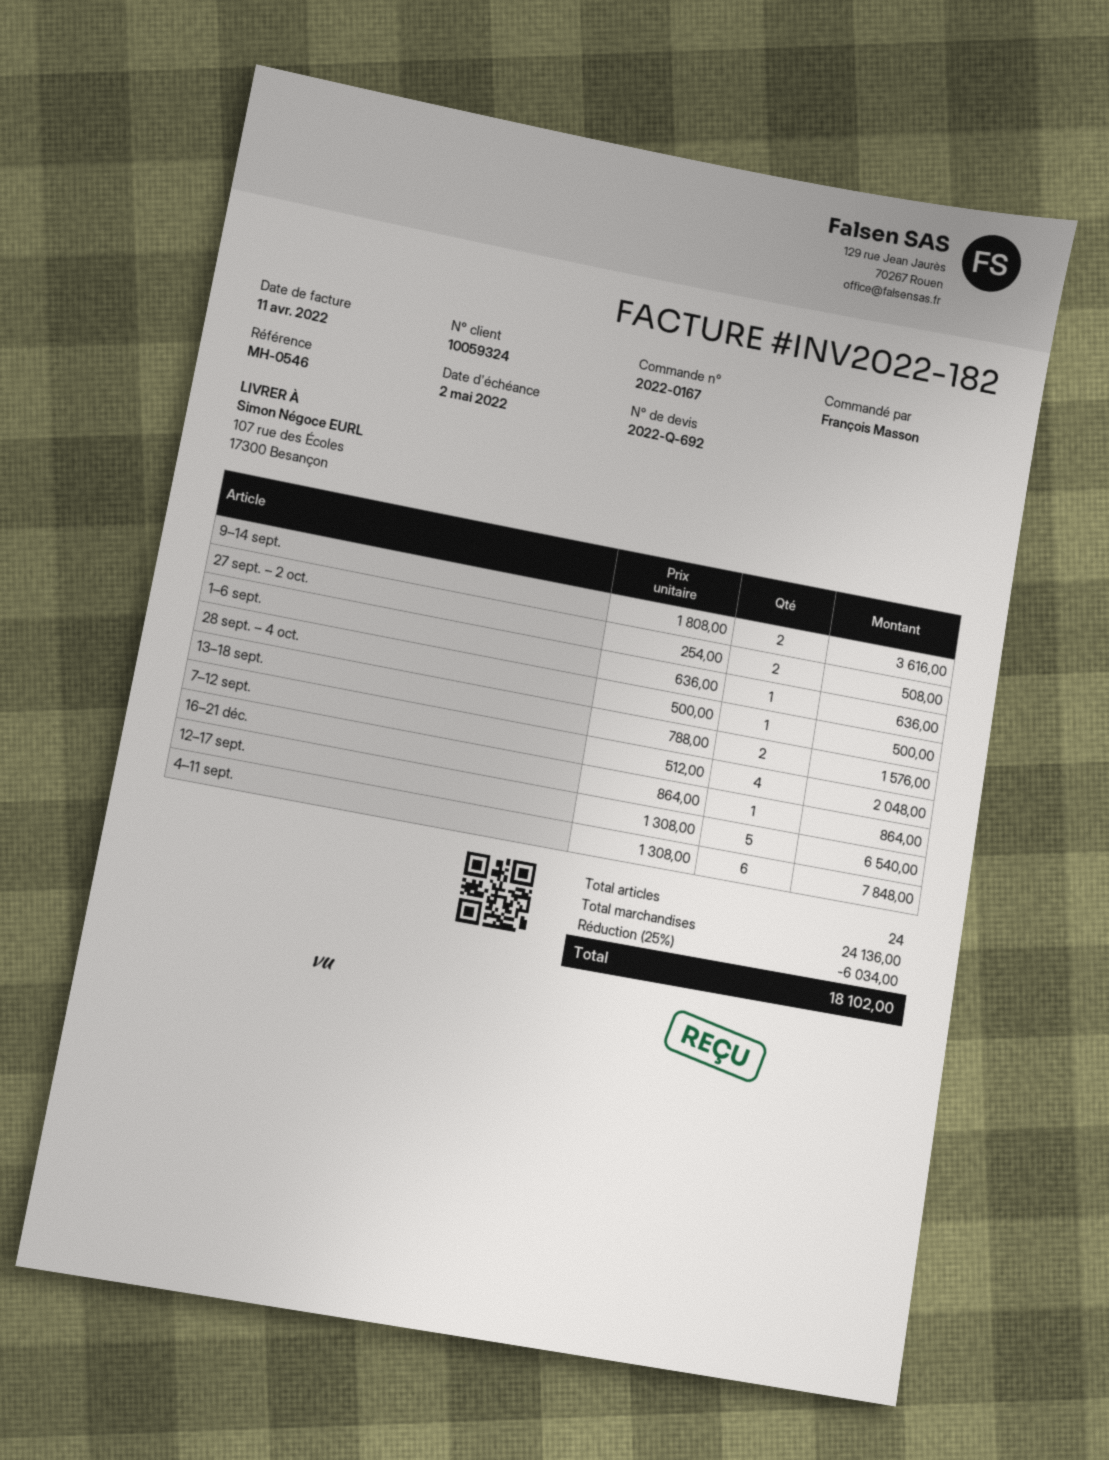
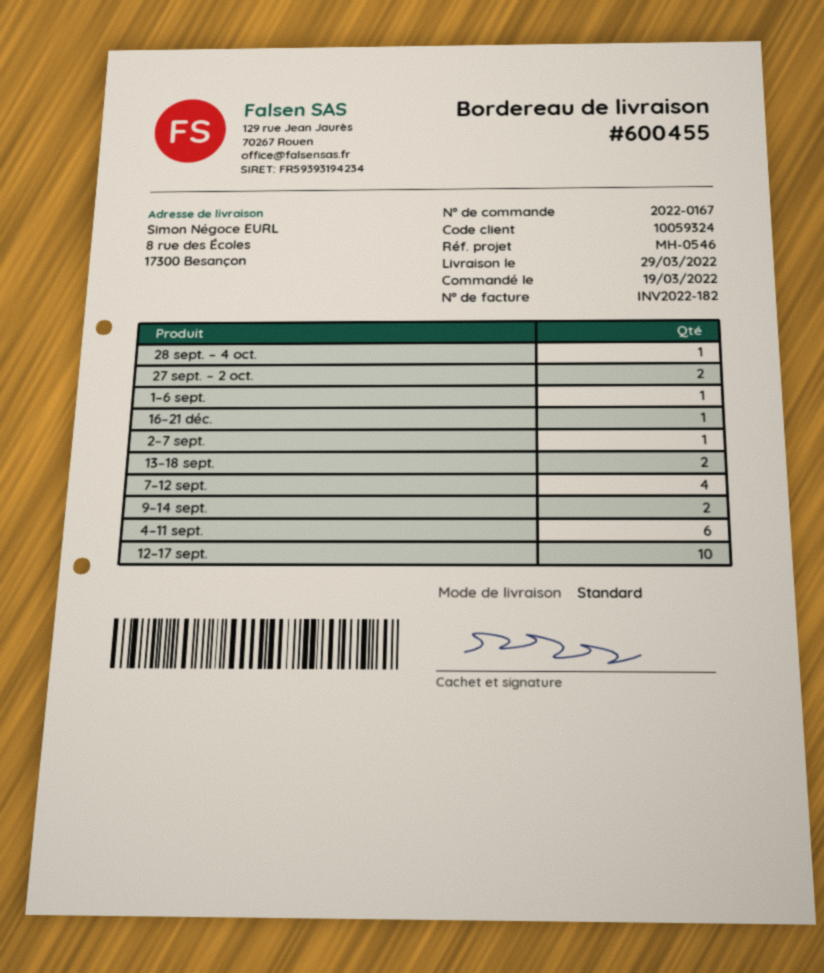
ship to: 107 rue des Écoles, 17300 Besançon -> 8 rue des Écoles, 17300 Besançon
12–17 sept.: 5 -> 10
2–7 sept.: none -> 1

